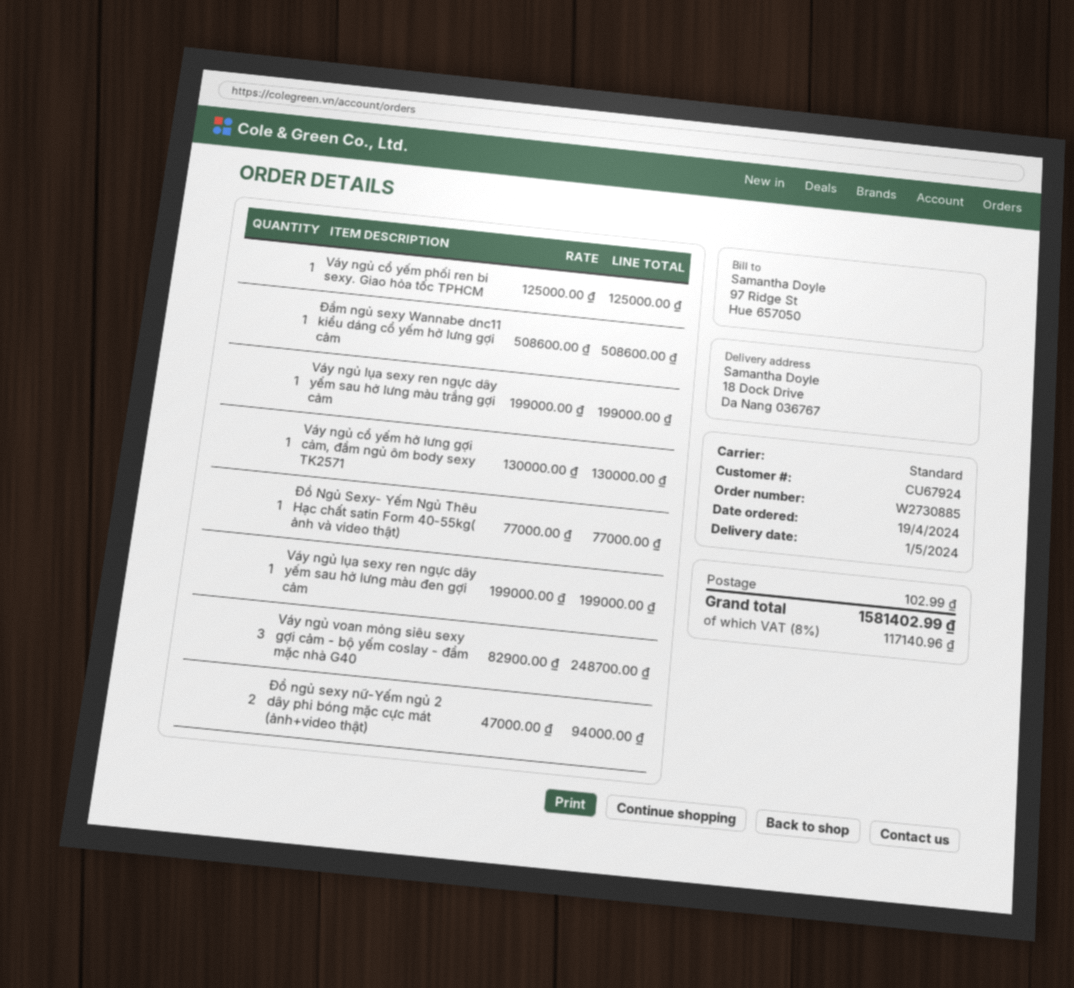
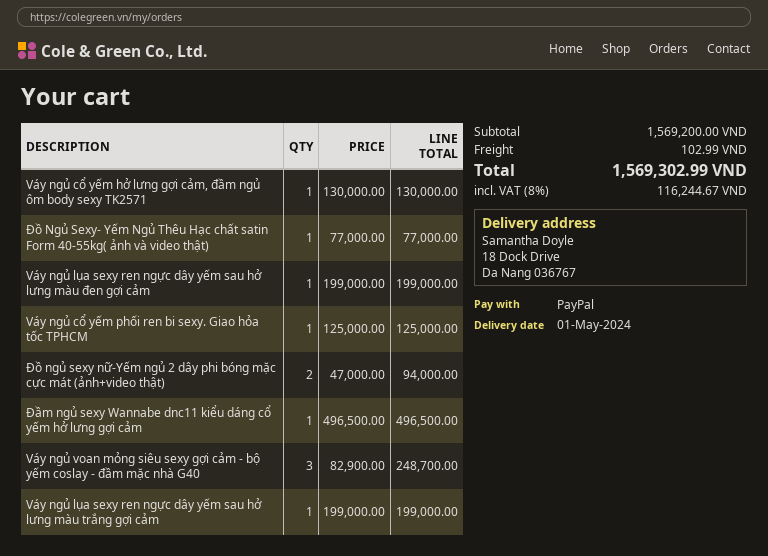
Đầm ngủ sexy Wannabe dnc11 kiểu dáng cổ yếm hở lưng gợi cảm: 1 x 508600.00 = 508600.00 -> 1 x 496500.00 = 496500.00
tax: 8% = 117140.96 -> 8% = 116244.67
total: 1581402.99 -> 1569302.99

